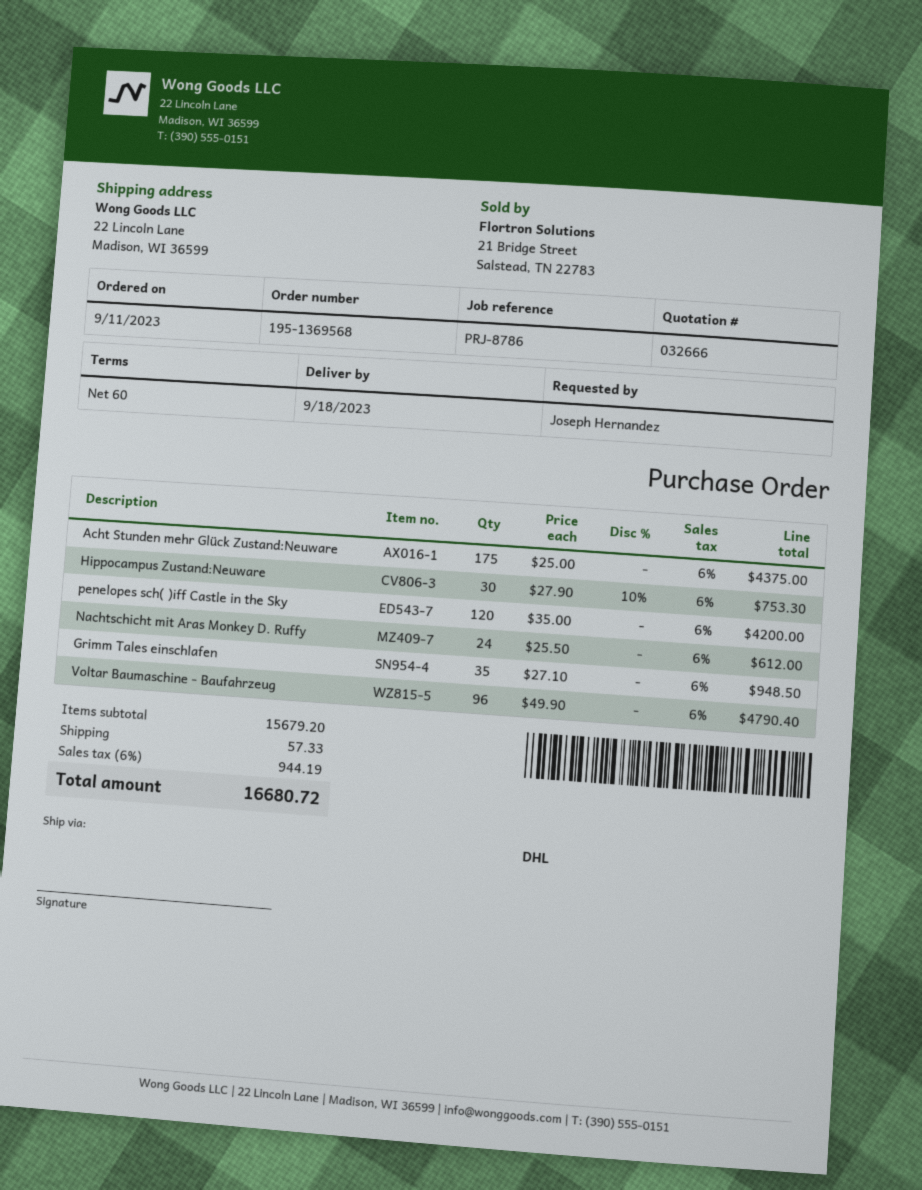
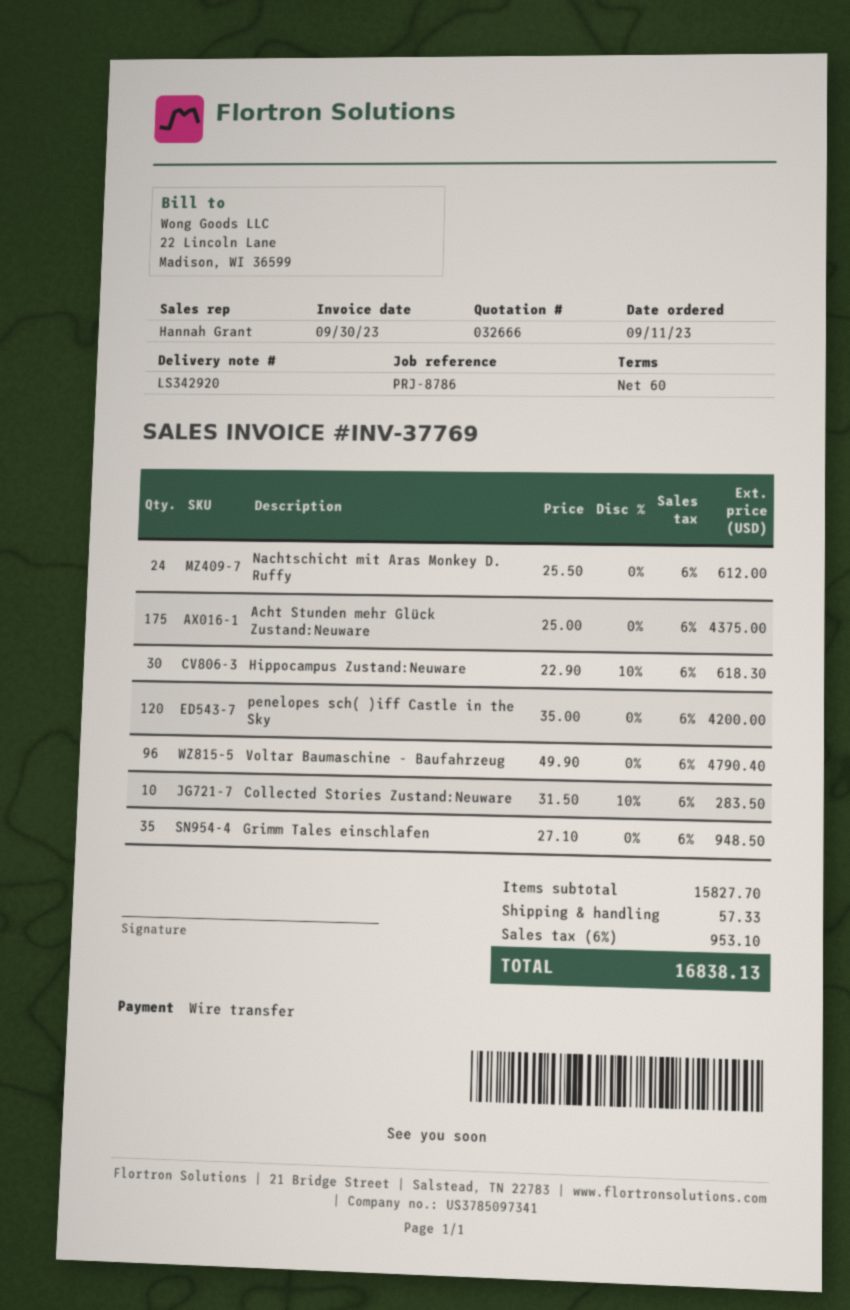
Hippocampus Zustand:Neuware: 30 x 27.90 - 10% = 753.30 -> 30 x 22.90 - 10% = 618.30
Collected Stories Zustand:Neuware: none -> 10 x 31.50 - 10% = 283.50
subtotal: 15679.20 -> 15827.70
tax: 6% = 944.19 -> 6% = 953.10
total: 16680.72 -> 16838.13

